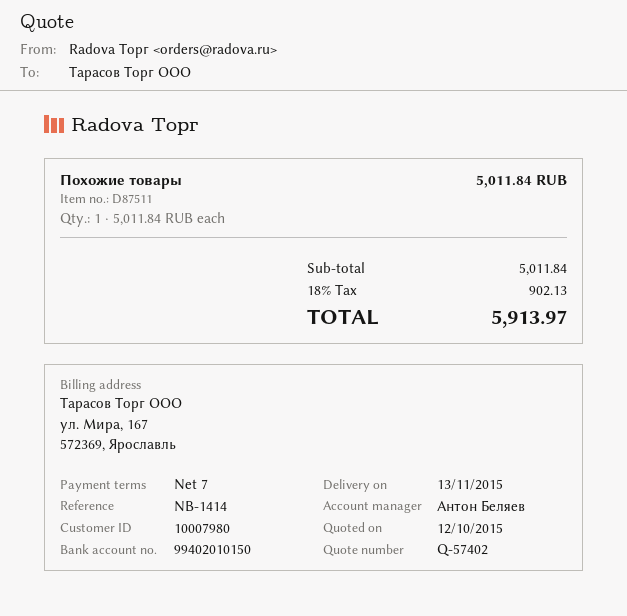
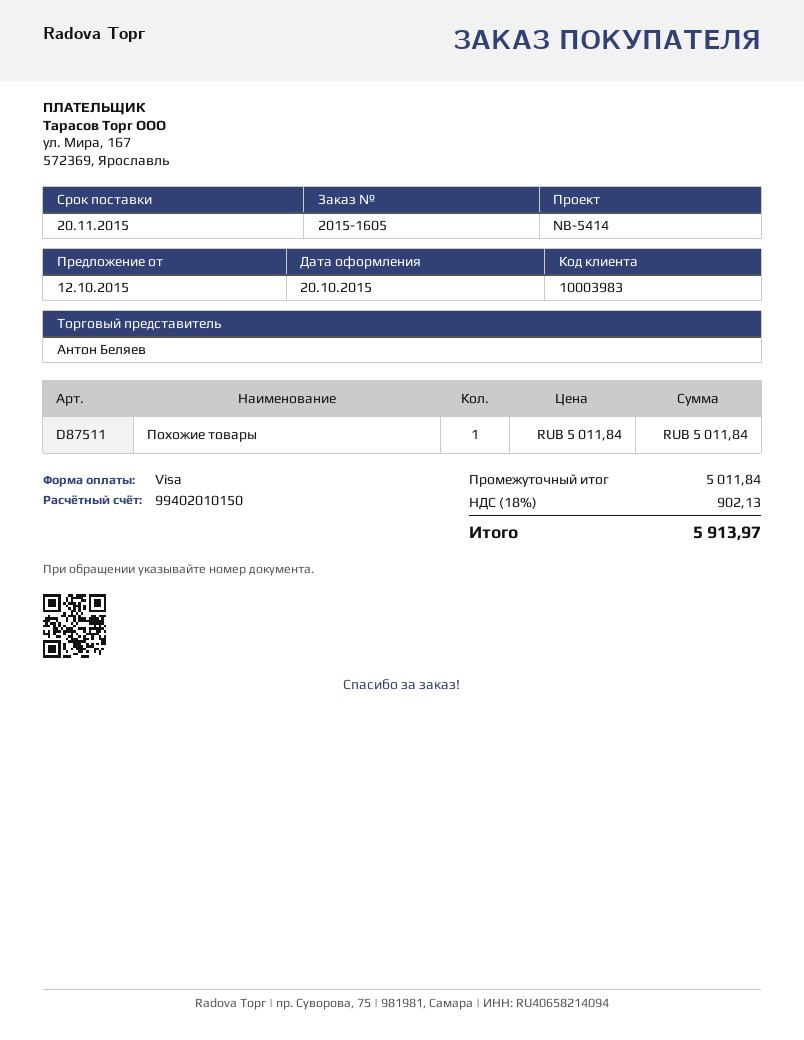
delivery date: 2015-11-13 -> 2015-11-20
customer number: 10007980 -> 10003983
reference: NB-1414 -> NB-5414

